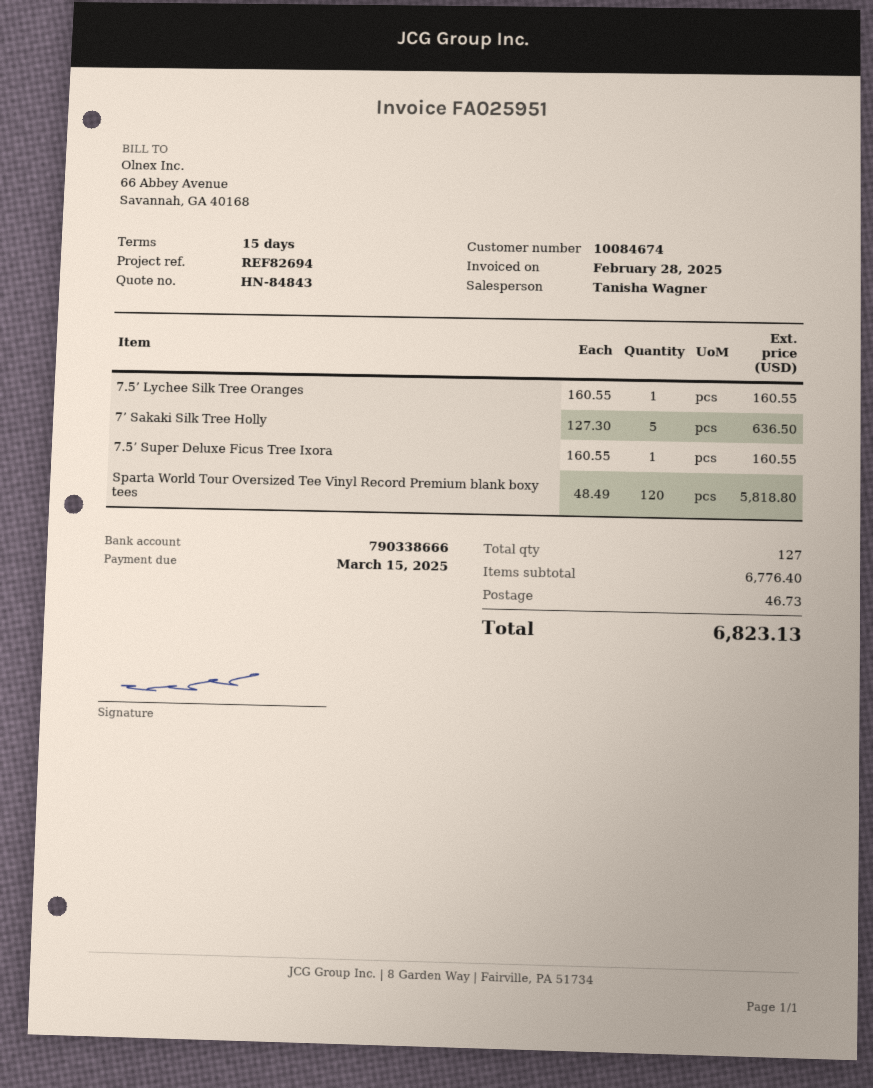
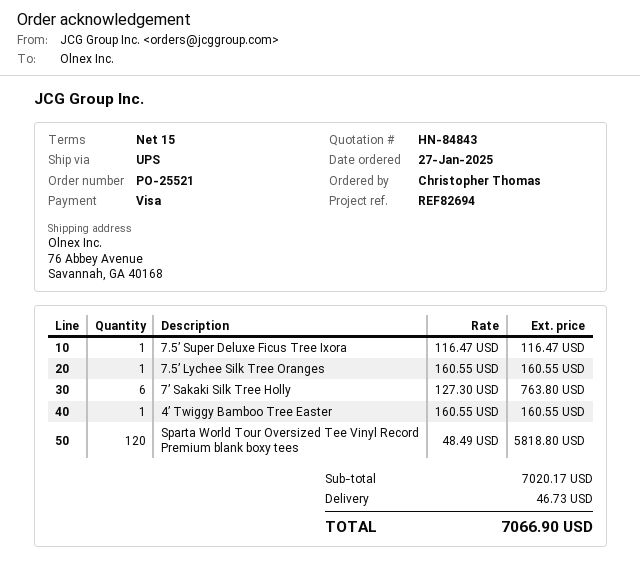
7’ Sakaki Silk Tree Holly: 5 x 127.30 = 636.50 -> 6 x 127.30 = 763.80
7.5’ Super Deluxe Ficus Tree Ixora: 1 x 160.55 = 160.55 -> 1 x 116.47 = 116.47
4’ Twiggy Bamboo Tree Easter: none -> 1 x 160.55 = 160.55
subtotal: 6776.40 -> 7020.17
total: 6823.13 -> 7066.90

